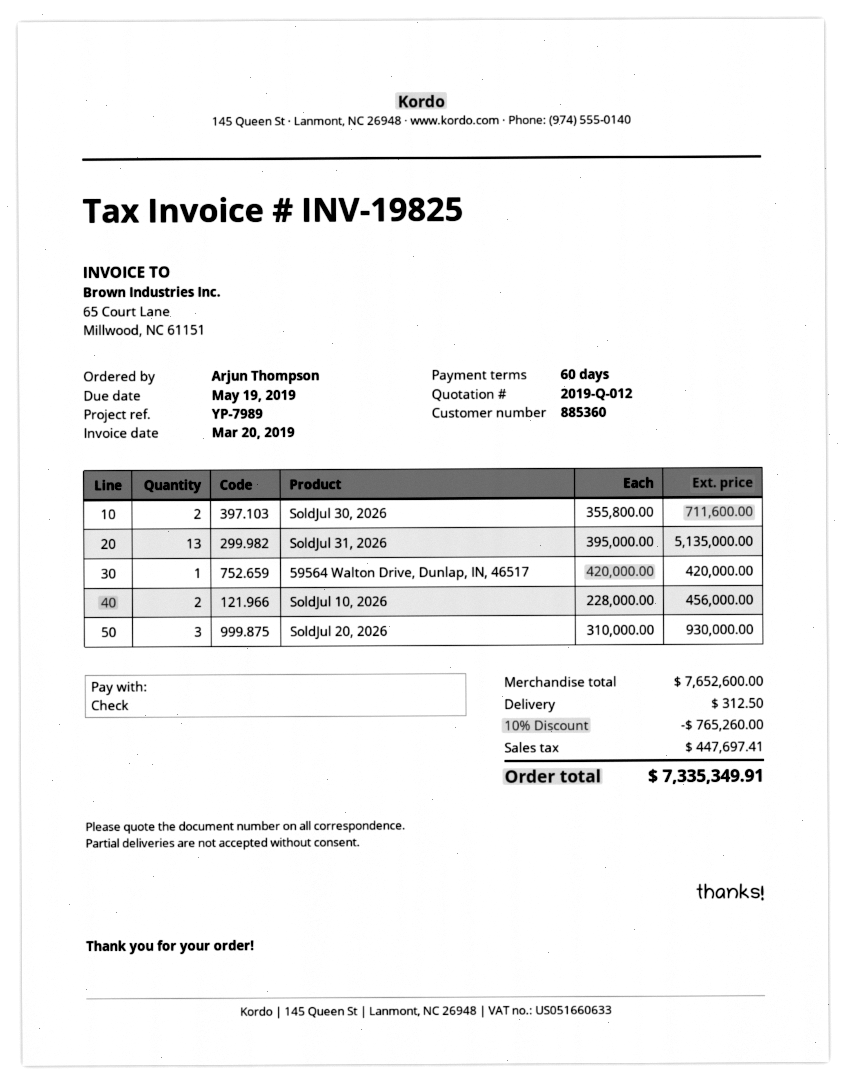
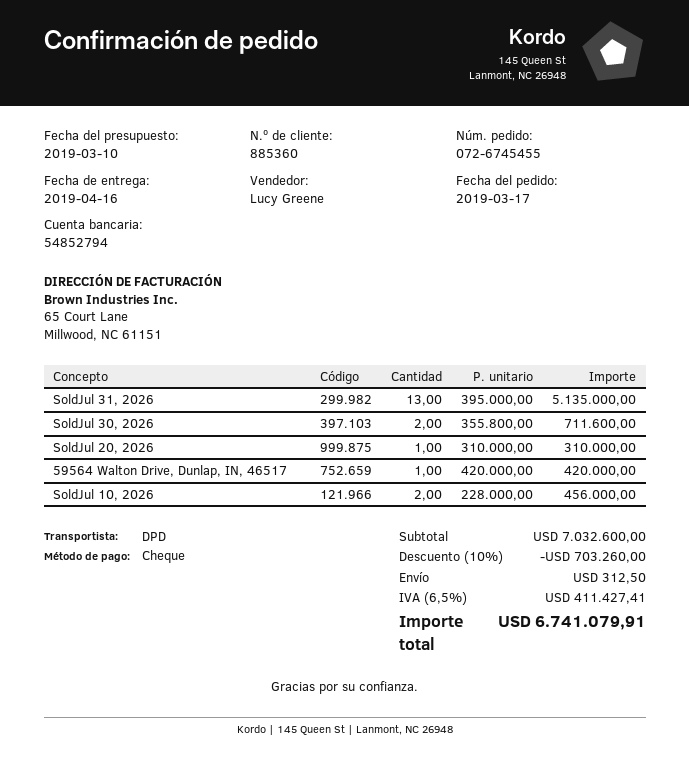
SoldJul 20, 2026: 3 x 310000.00 = 930000.00 -> 1 x 310000.00 = 310000.00
subtotal: 7652600.00 -> 7032600.00
discount: 10% = 765260.00 -> 10% = 703260.00
tax: 447697.41 -> 411427.41
total: 7335349.91 -> 6741079.91

